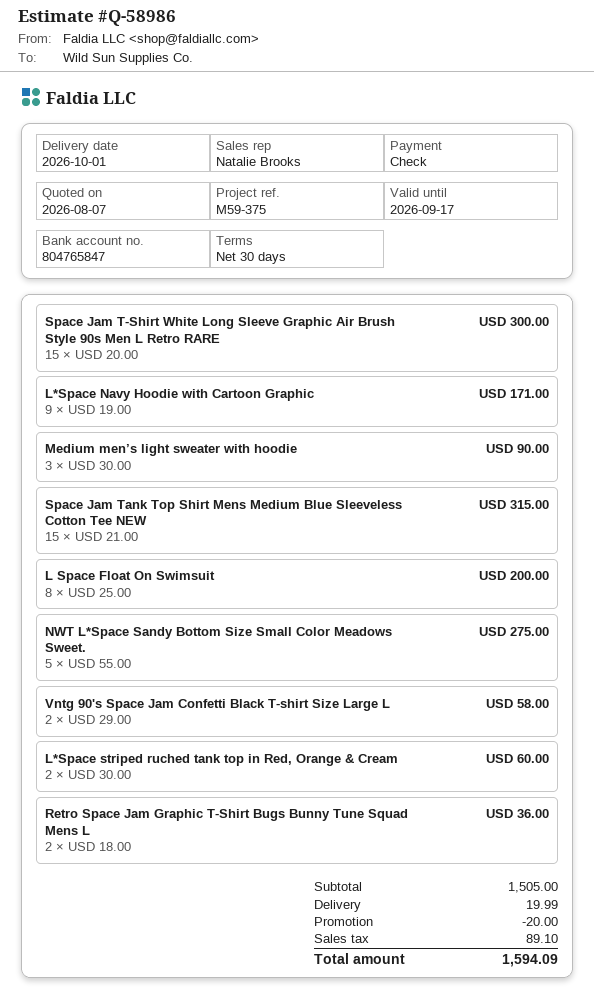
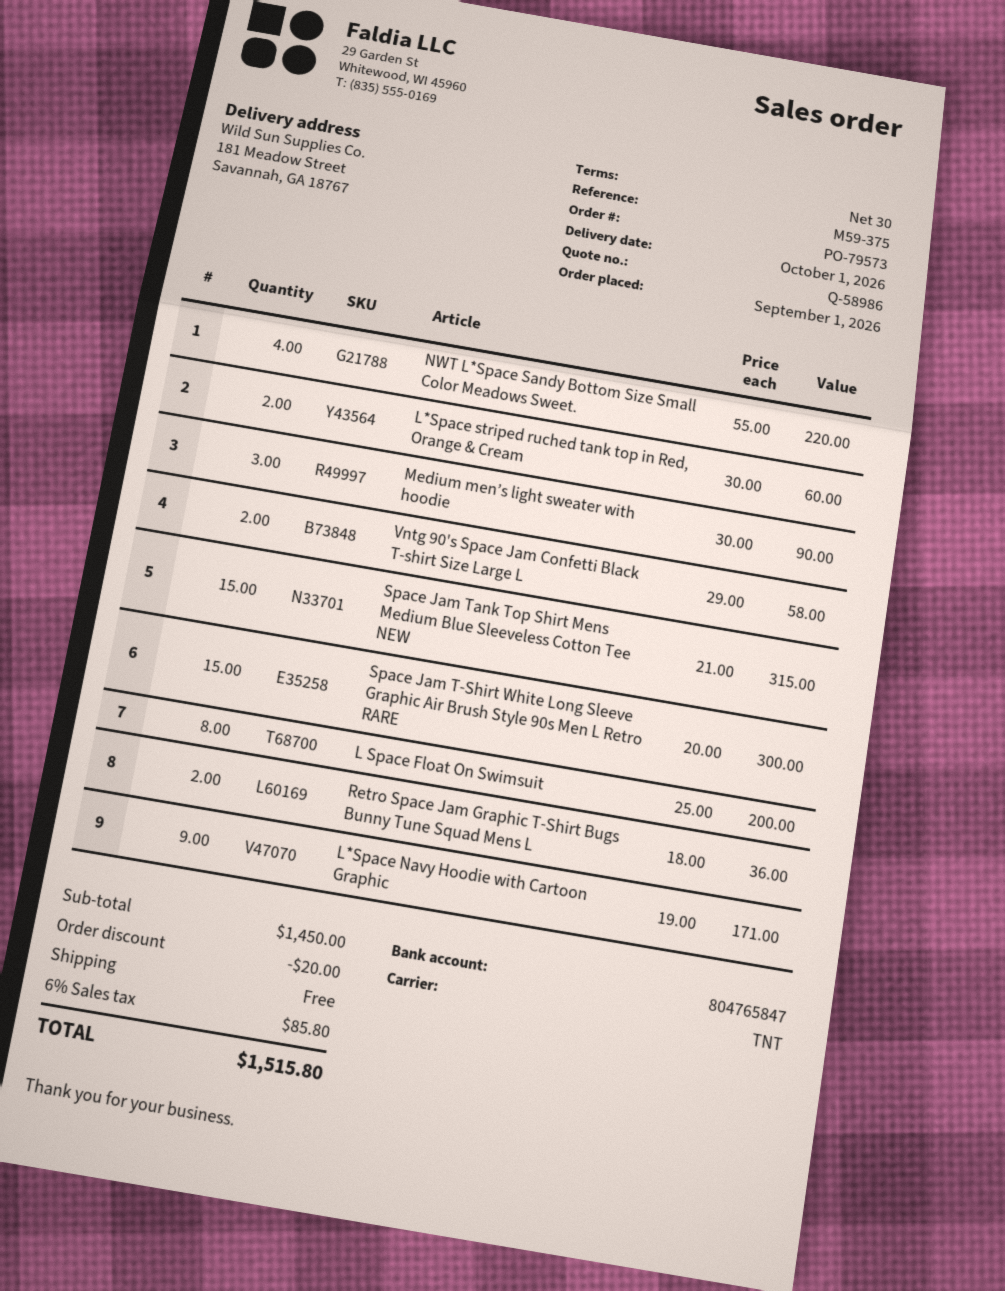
NWT L*Space Sandy Bottom Size Small Color Meadows Sweet.: 5 x 55.00 = 275.00 -> 4 x 55.00 = 220.00
subtotal: 1505.00 -> 1450.00
shipping: 19.99 -> 0.00
tax: 89.10 -> 85.80
total: 1594.09 -> 1515.80

